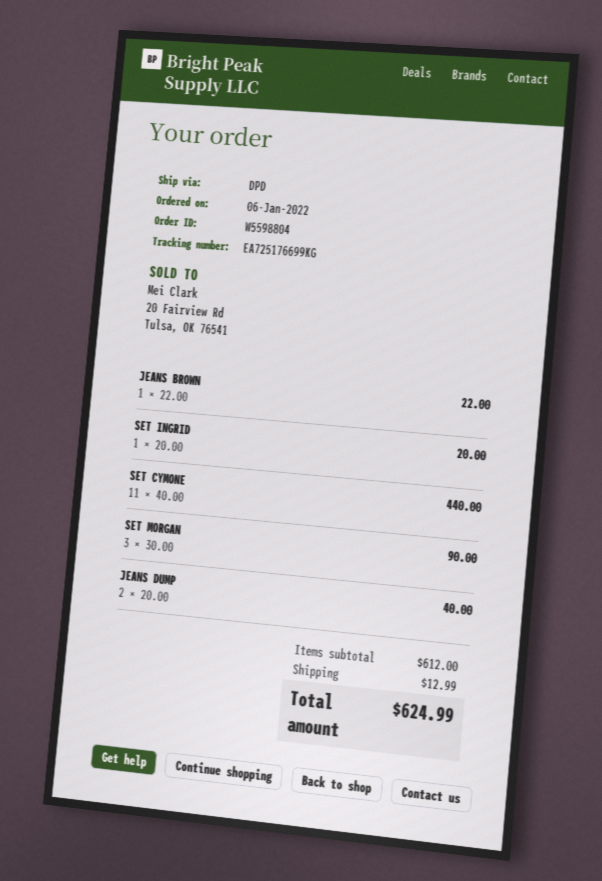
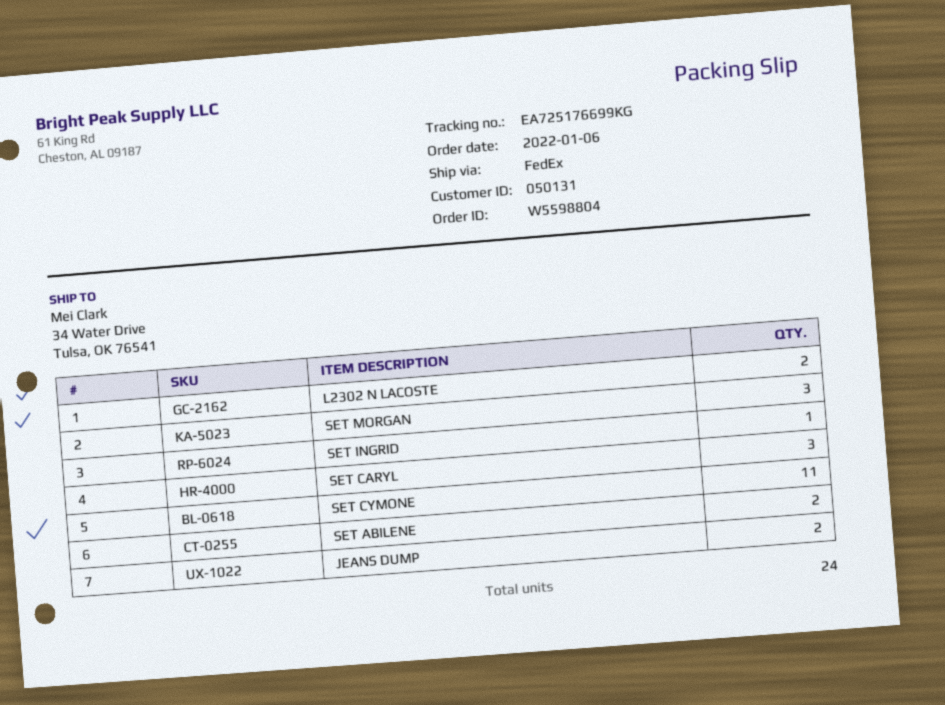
shipping method: DPD -> FedEx
JEANS BROWN: 1 -> none
L2302 N LACOSTE: none -> 2
SET CARYL: none -> 3
SET ABILENE: none -> 2

